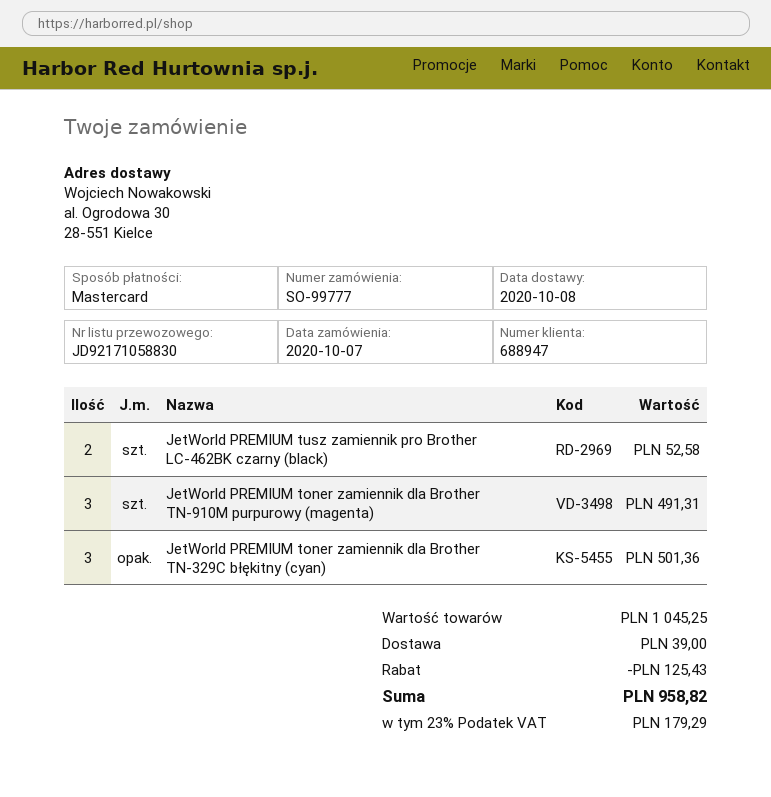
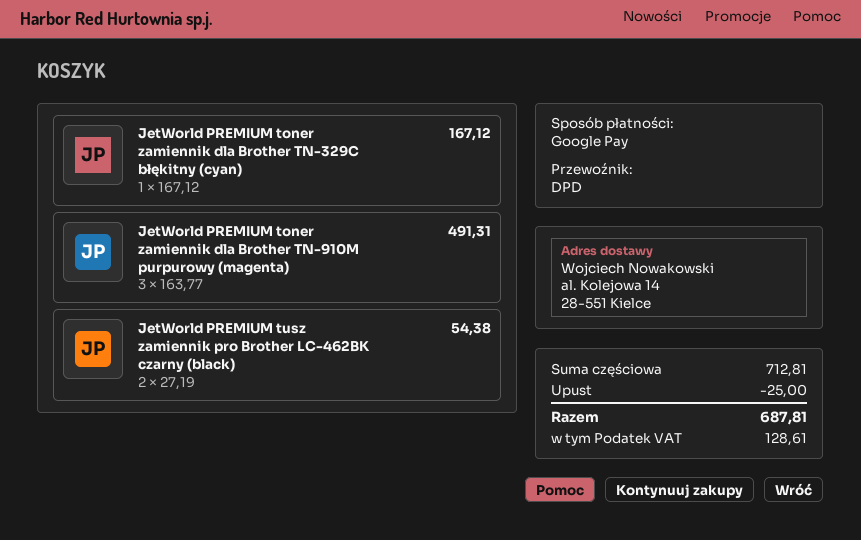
payment method: Mastercard -> Google Pay
ship to: al. Ogrodowa 30, 28-551 Kielce -> al. Kolejowa 14, 28-551 Kielce
JetWorld PREMIUM tusz zamiennik pro Brother LC-462BK czarny (black): 2 for 52.58 -> 2 for 54.38
JetWorld PREMIUM toner zamiennik dla Brother TN-329C błękitny (cyan): 3 for 501.36 -> 1 for 167.12
subtotal: 1045.25 -> 712.81
discount: 125.43 -> 25.00
shipping: 39.00 -> none
tax: 179.29 -> 128.61
total: 958.82 -> 687.81

